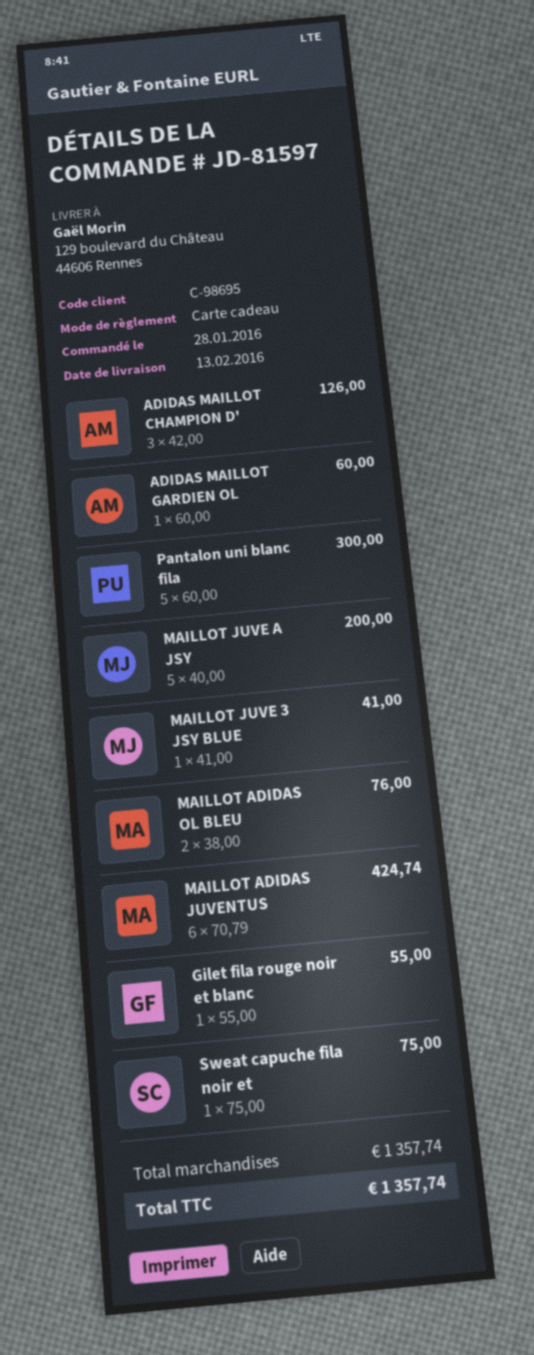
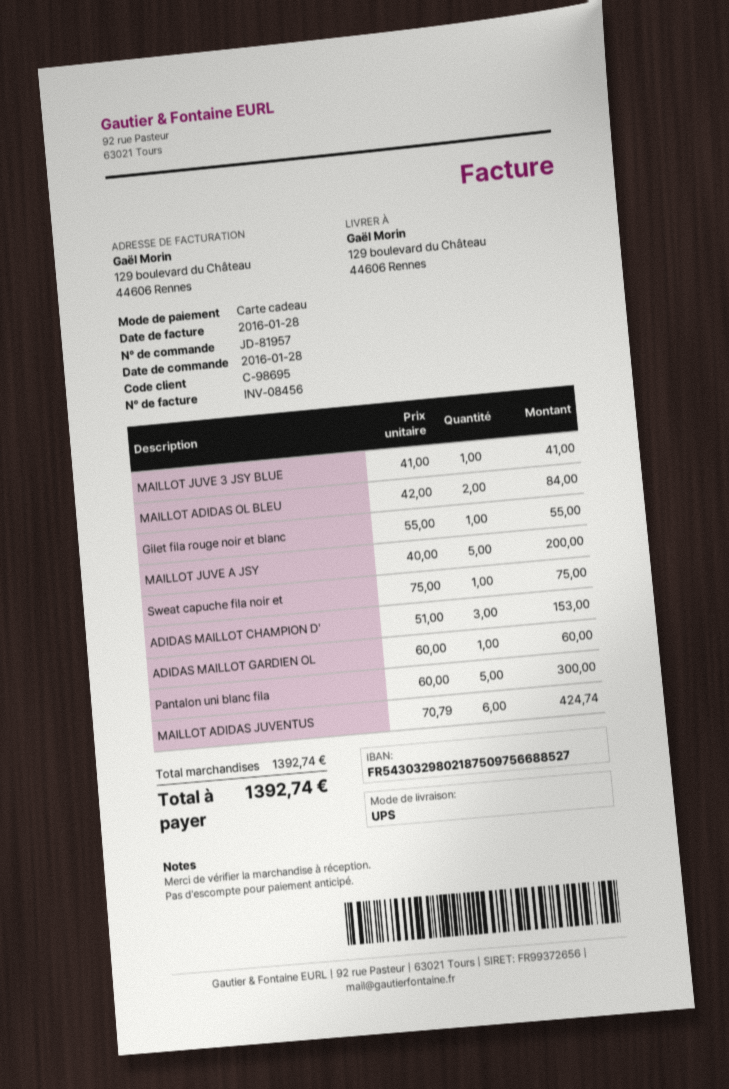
order number: JD-81597 -> JD-81957
ADIDAS MAILLOT CHAMPION D': 3 x 42.00 = 126.00 -> 3 x 51.00 = 153.00
MAILLOT ADIDAS OL BLEU: 2 x 38.00 = 76.00 -> 2 x 42.00 = 84.00
subtotal: 1357.74 -> 1392.74
total: 1357.74 -> 1392.74

